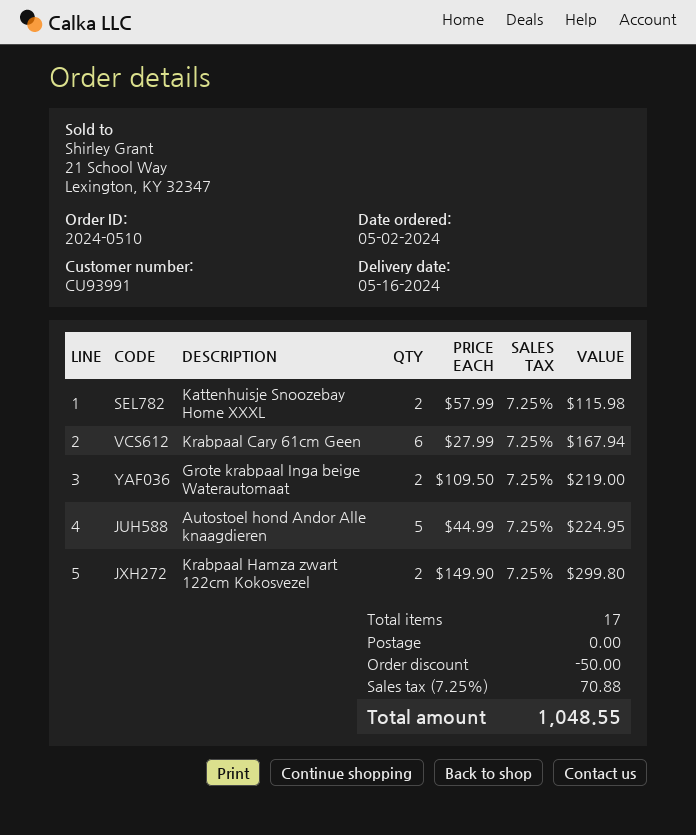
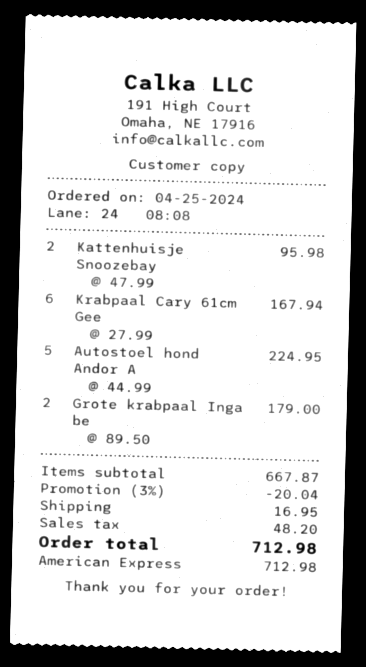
order date: 2024-05-02 -> 2024-04-25
Kattenhuisje Snoozebay Home XXXL: 2 x 57.99 = 115.98 -> 2 x 47.99 = 95.98
Grote krabpaal Inga beige Waterautomaat: 2 x 109.50 = 219.00 -> 2 x 89.50 = 179.00
Krabpaal Hamza zwart 122cm Kokosvezel: 2 x 149.90 = 299.80 -> none
discount: 50.00 -> 20.04
shipping: 0.00 -> 16.95
tax: 70.88 -> 48.20
total: 1048.55 -> 712.98

